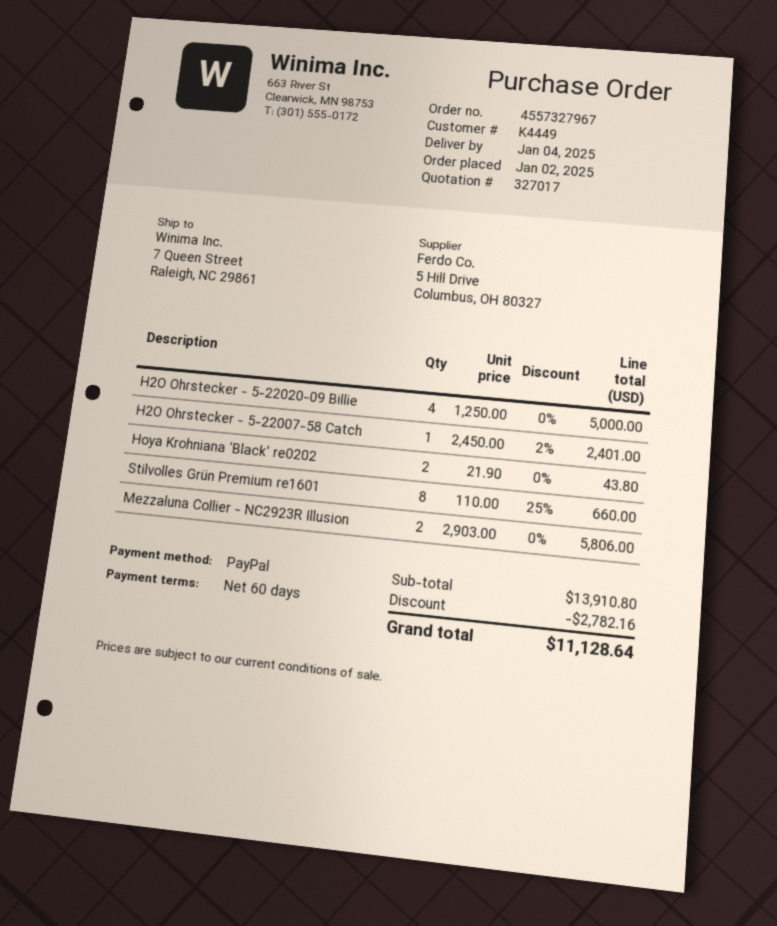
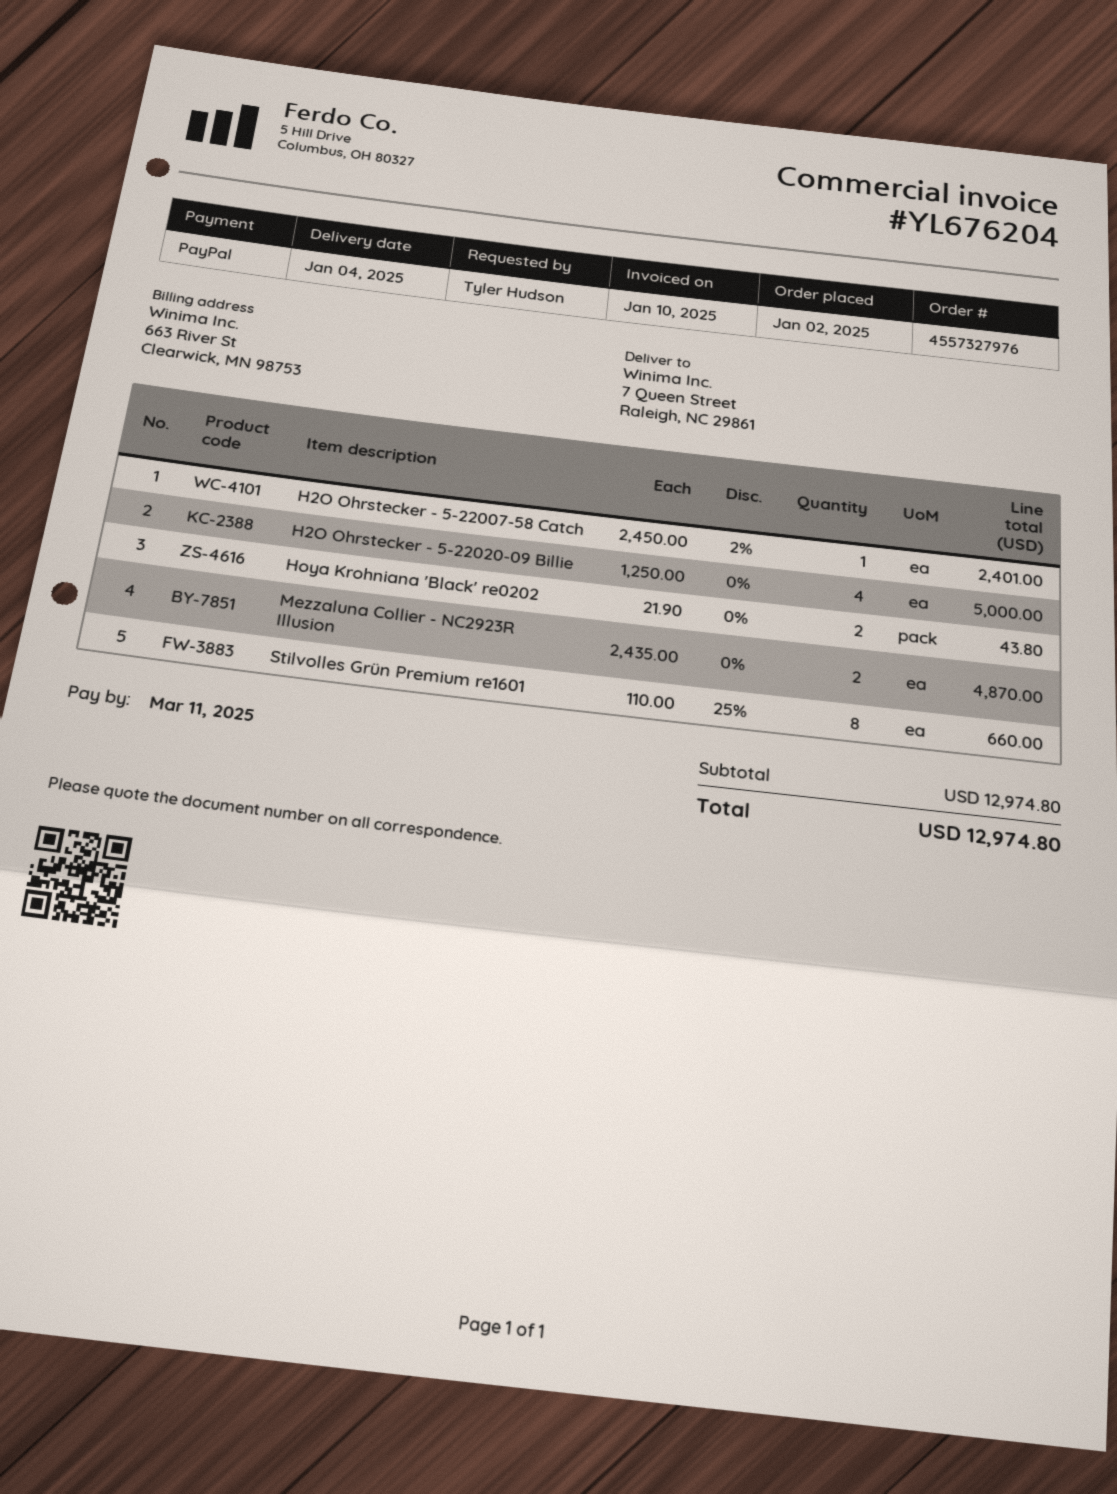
order number: 4557327967 -> 4557327976
Mezzaluna Collier - NC2923R Illusion: 2 x 2903.00 = 5806.00 -> 2 x 2435.00 = 4870.00
subtotal: 13910.80 -> 12974.80
discount: 2782.16 -> none
total: 11128.64 -> 12974.80

